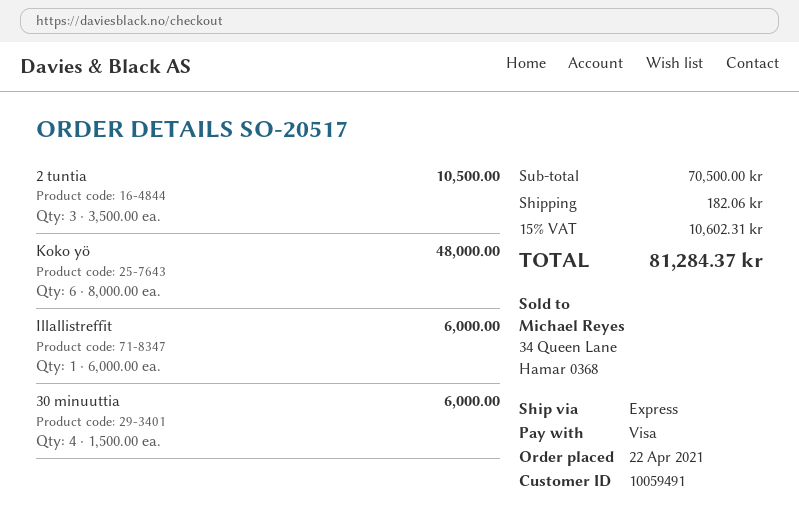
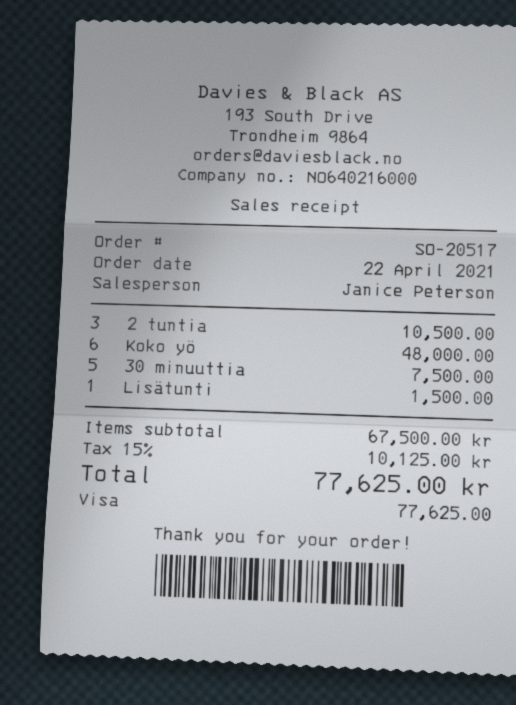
Illallistreffit: 1 for 6000.00 -> none
30 minuuttia: 4 for 6000.00 -> 5 for 7500.00
Lisätunti: none -> 1 for 1500.00
subtotal: 70500.00 -> 67500.00
shipping: 182.06 -> none
tax: 15% = 10602.31 -> 15% = 10125.00
total: 81284.37 -> 77625.00

